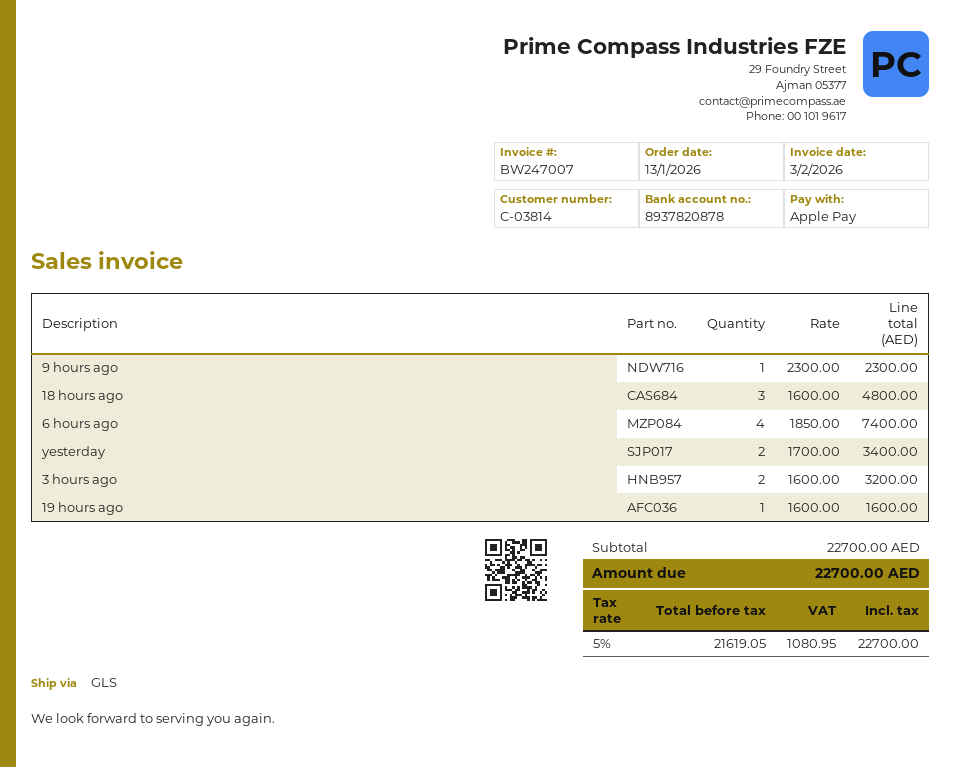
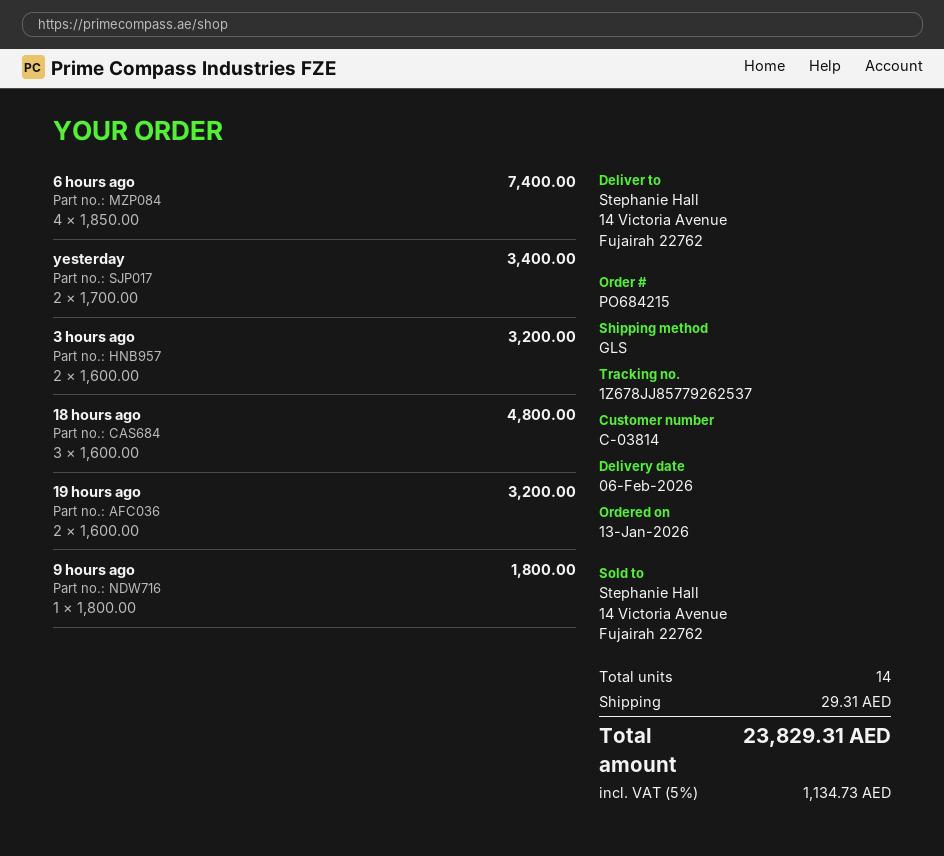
9 hours ago: 1 x 2300.00 = 2300.00 -> 1 x 1800.00 = 1800.00
19 hours ago: 1 x 1600.00 = 1600.00 -> 2 x 1600.00 = 3200.00
shipping: none -> 29.31
tax: 5% = 1080.95 -> 5% = 1134.73
total: 22700.00 -> 23829.31

